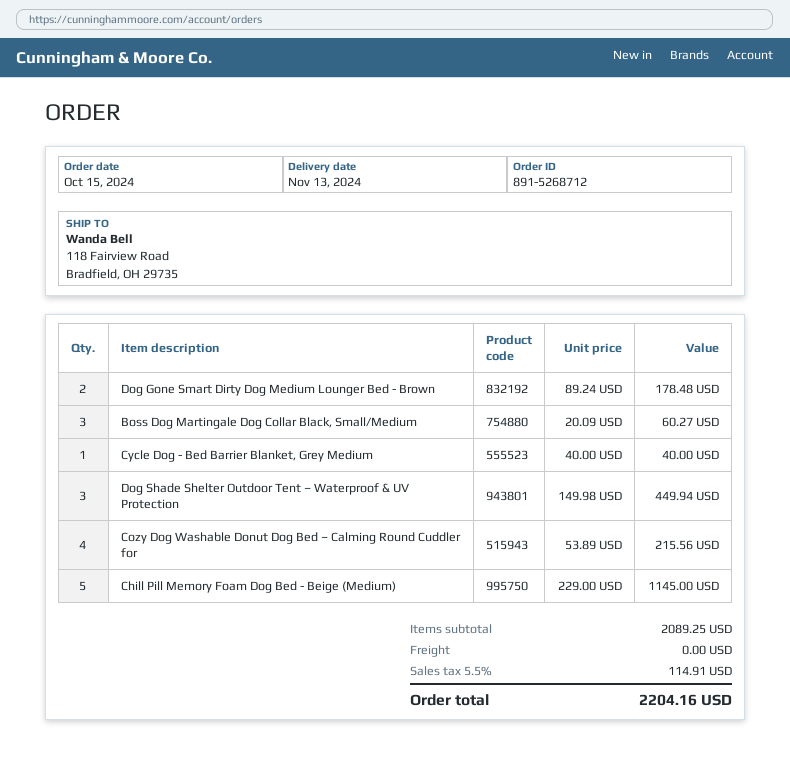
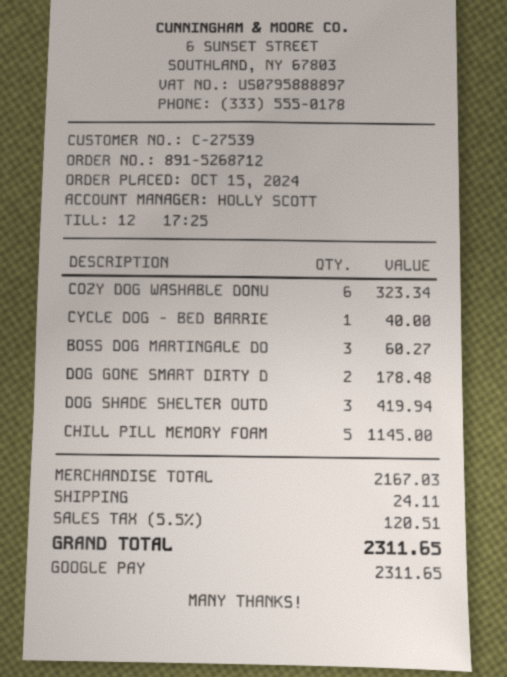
Dog Shade Shelter Outdoor Tent – Waterproof & UV Protection: 3 for 449.94 -> 3 for 419.94
Cozy Dog Washable Donut Dog Bed – Calming Round Cuddler for: 4 for 215.56 -> 6 for 323.34
subtotal: 2089.25 -> 2167.03
shipping: 0.00 -> 24.11
tax: 5.5% = 114.91 -> 5.5% = 120.51
total: 2204.16 -> 2311.65

